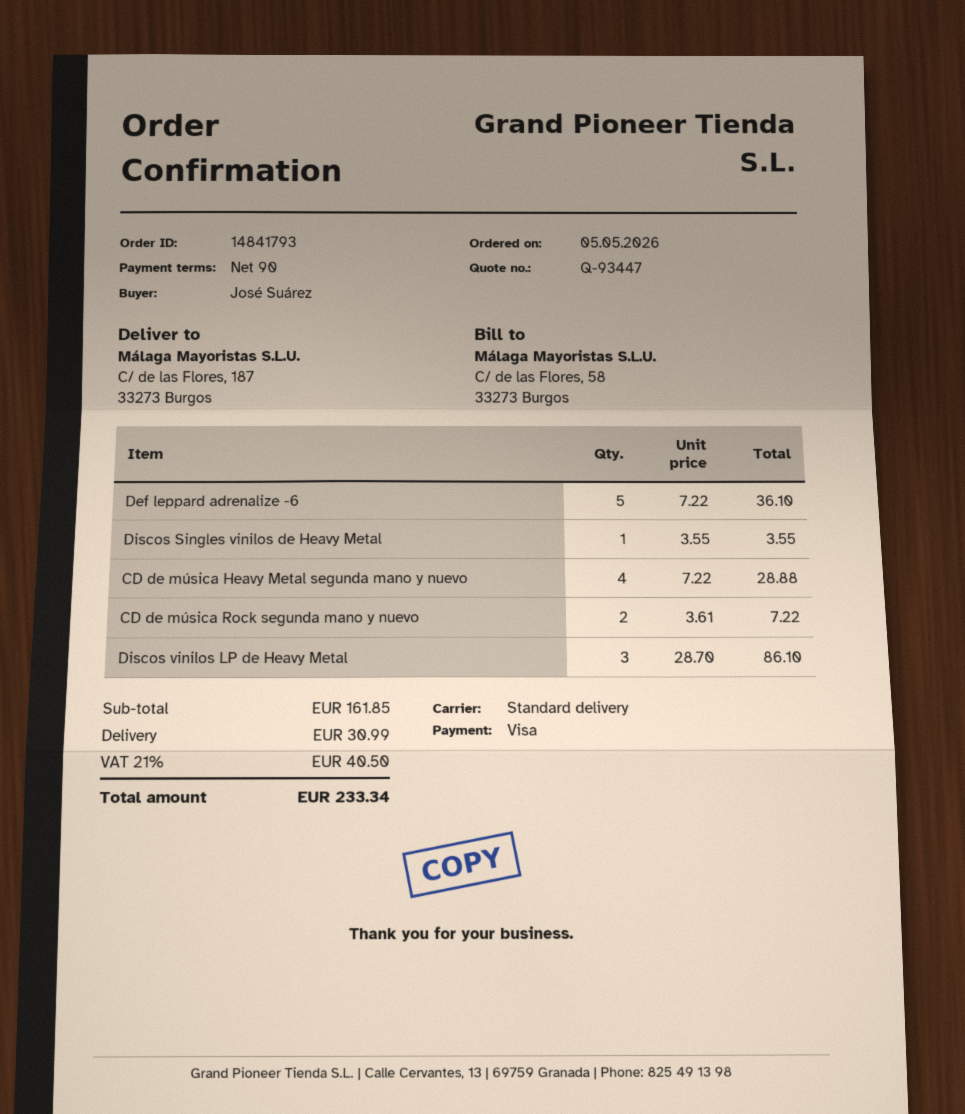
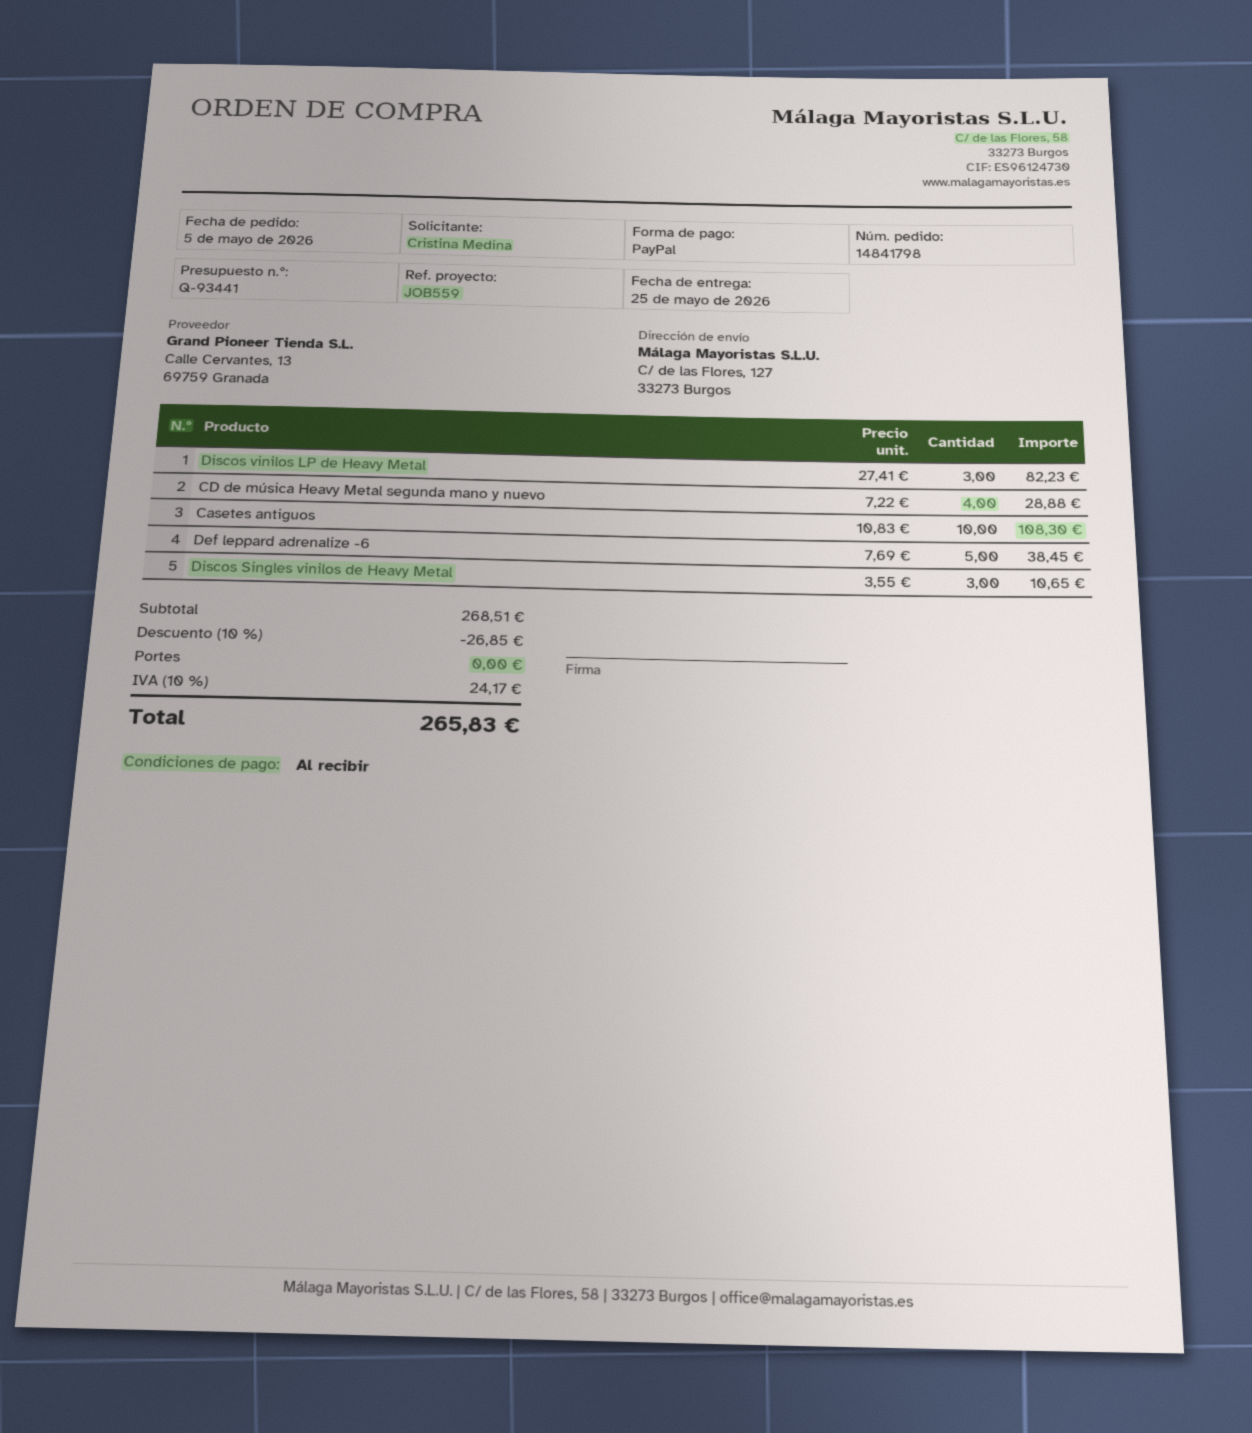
quote number: Q-93447 -> Q-93441
order number: 14841793 -> 14841798
payment terms: 90 days -> on receipt
ordered by: José Suárez -> Cristina Medina
payment method: Visa -> PayPal
ship to: C/ de las Flores, 187, 33273 Burgos -> C/ de las Flores, 127, 33273 Burgos
Def leppard adrenalize -6: 5 x 7.22 = 36.10 -> 5 x 7.69 = 38.45
Discos Singles vinilos de Heavy Metal: 1 x 3.55 = 3.55 -> 3 x 3.55 = 10.65
CD de música Rock segunda mano y nuevo: 2 x 3.61 = 7.22 -> none
Discos vinilos LP de Heavy Metal: 3 x 28.70 = 86.10 -> 3 x 27.41 = 82.23
Casetes antiguos: none -> 10 x 10.83 = 108.30
subtotal: 161.85 -> 268.51
discount: none -> 10% = 26.85
shipping: 30.99 -> 0.00
tax: 21% = 40.50 -> 10% = 24.17
total: 233.34 -> 265.83

